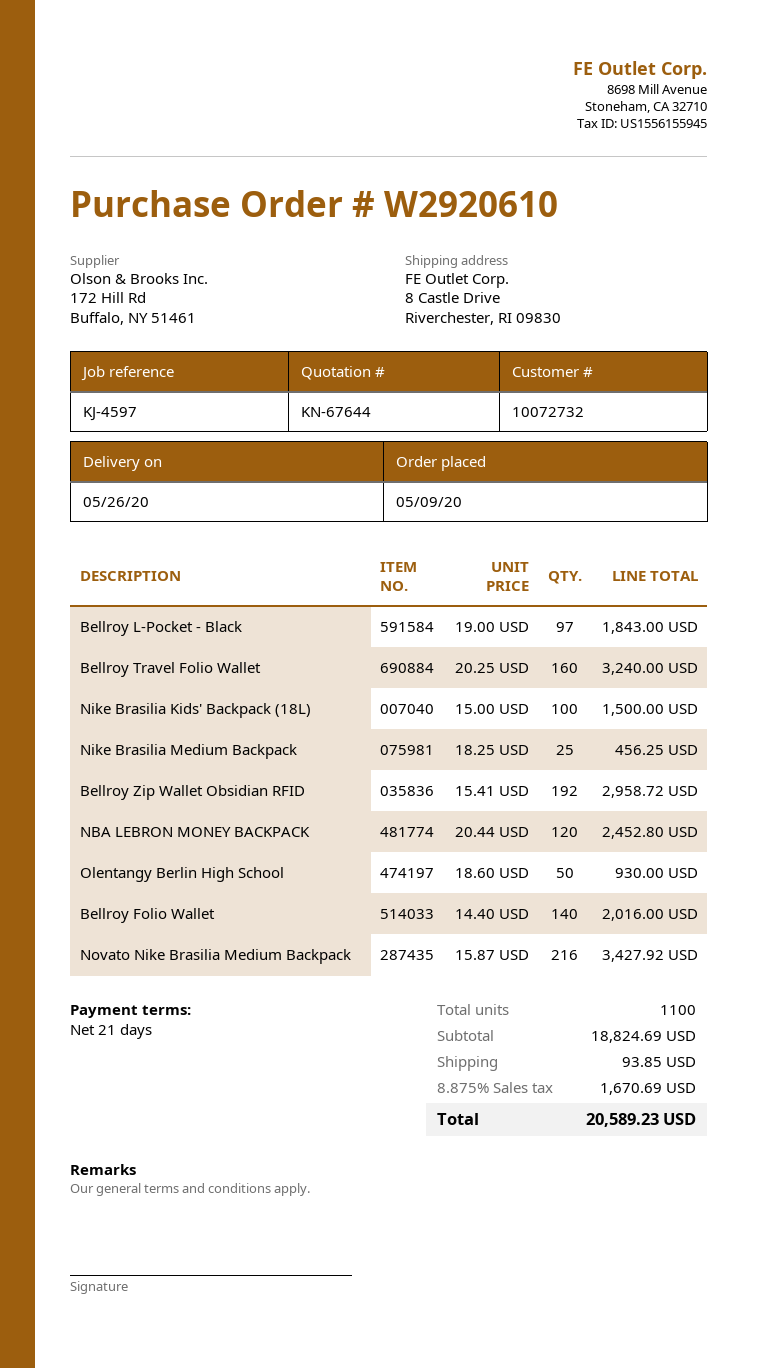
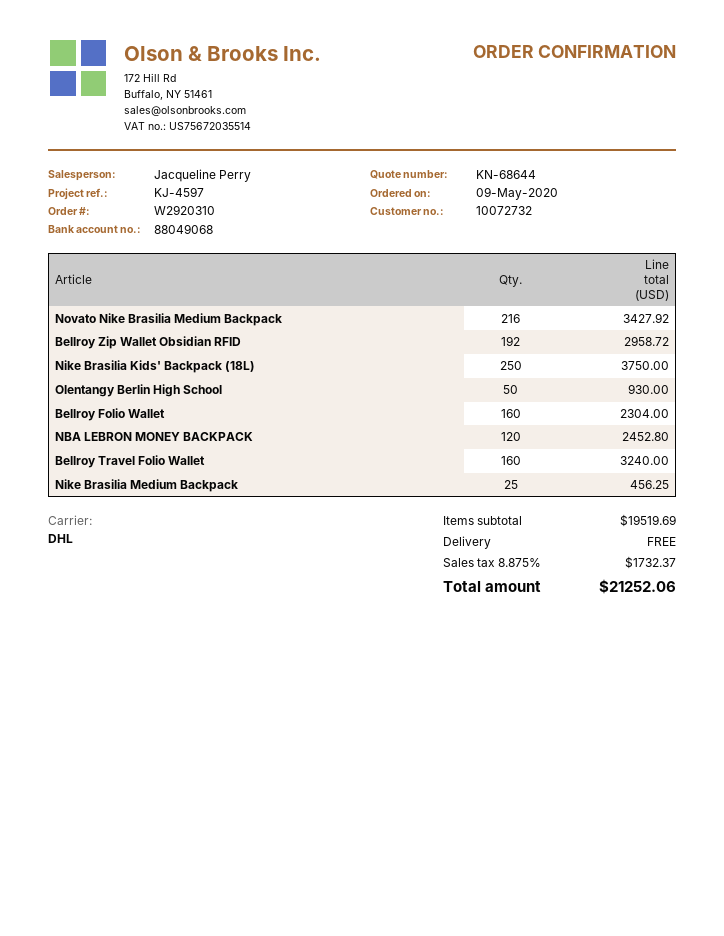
quote number: KN-67644 -> KN-68644
order number: W2920610 -> W2920310
Bellroy L-Pocket - Black: 97 for 1843.00 -> none
Nike Brasilia Kids' Backpack (18L): 100 for 1500.00 -> 250 for 3750.00
Bellroy Folio Wallet: 140 for 2016.00 -> 160 for 2304.00
subtotal: 18824.69 -> 19519.69
shipping: 93.85 -> 0.00
tax: 8.875% = 1670.69 -> 8.875% = 1732.37
total: 20589.23 -> 21252.06

